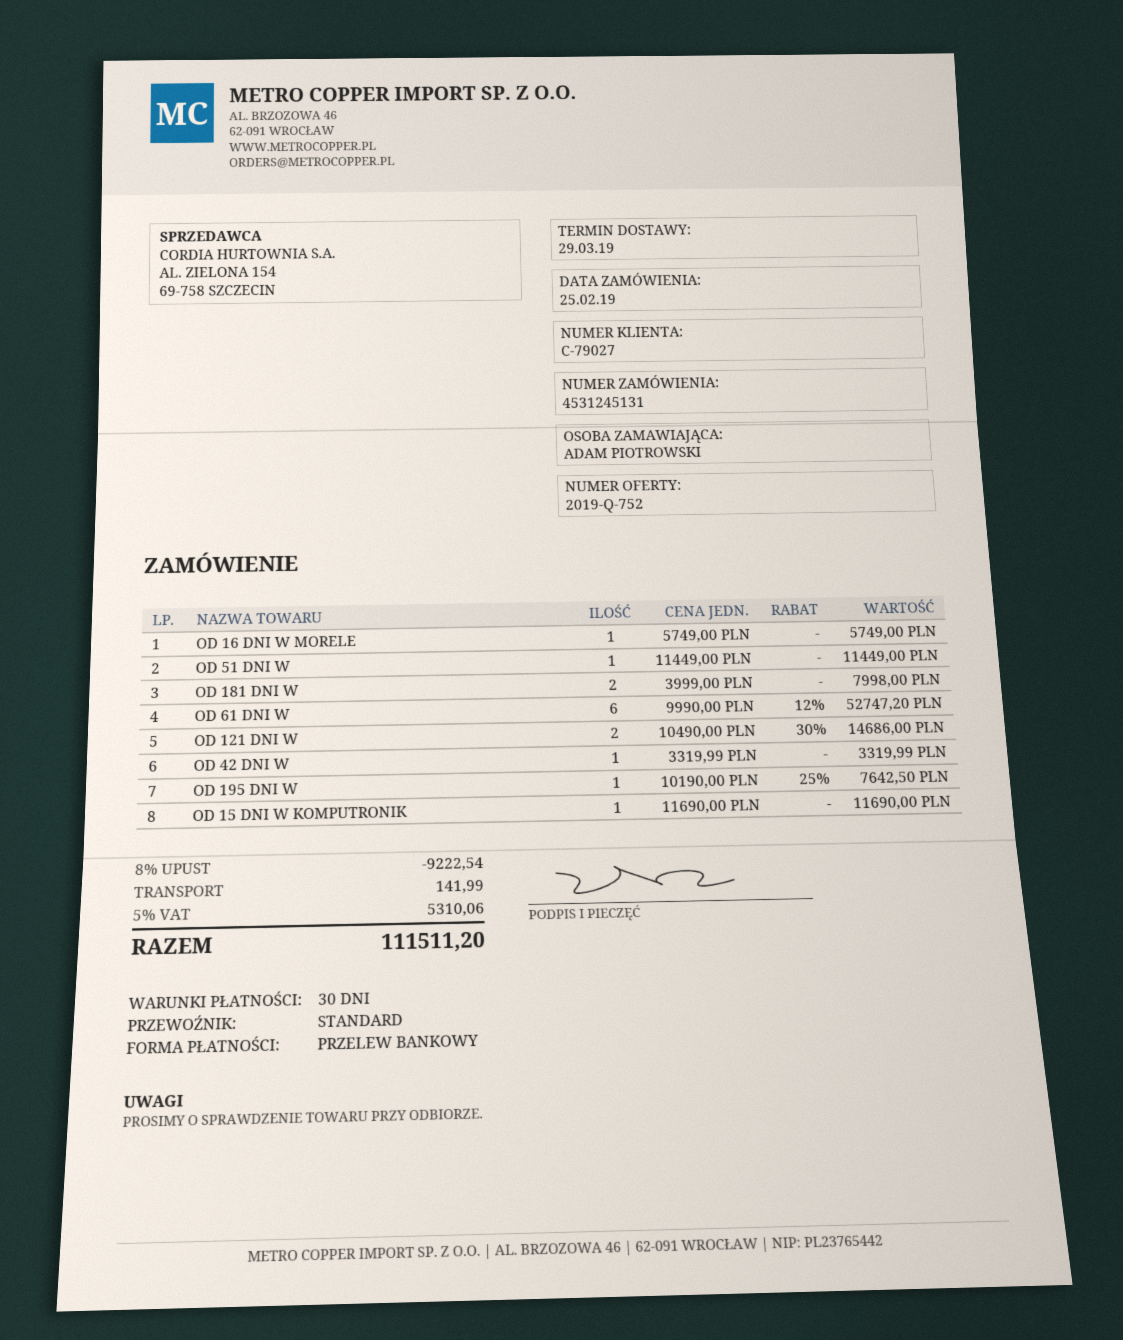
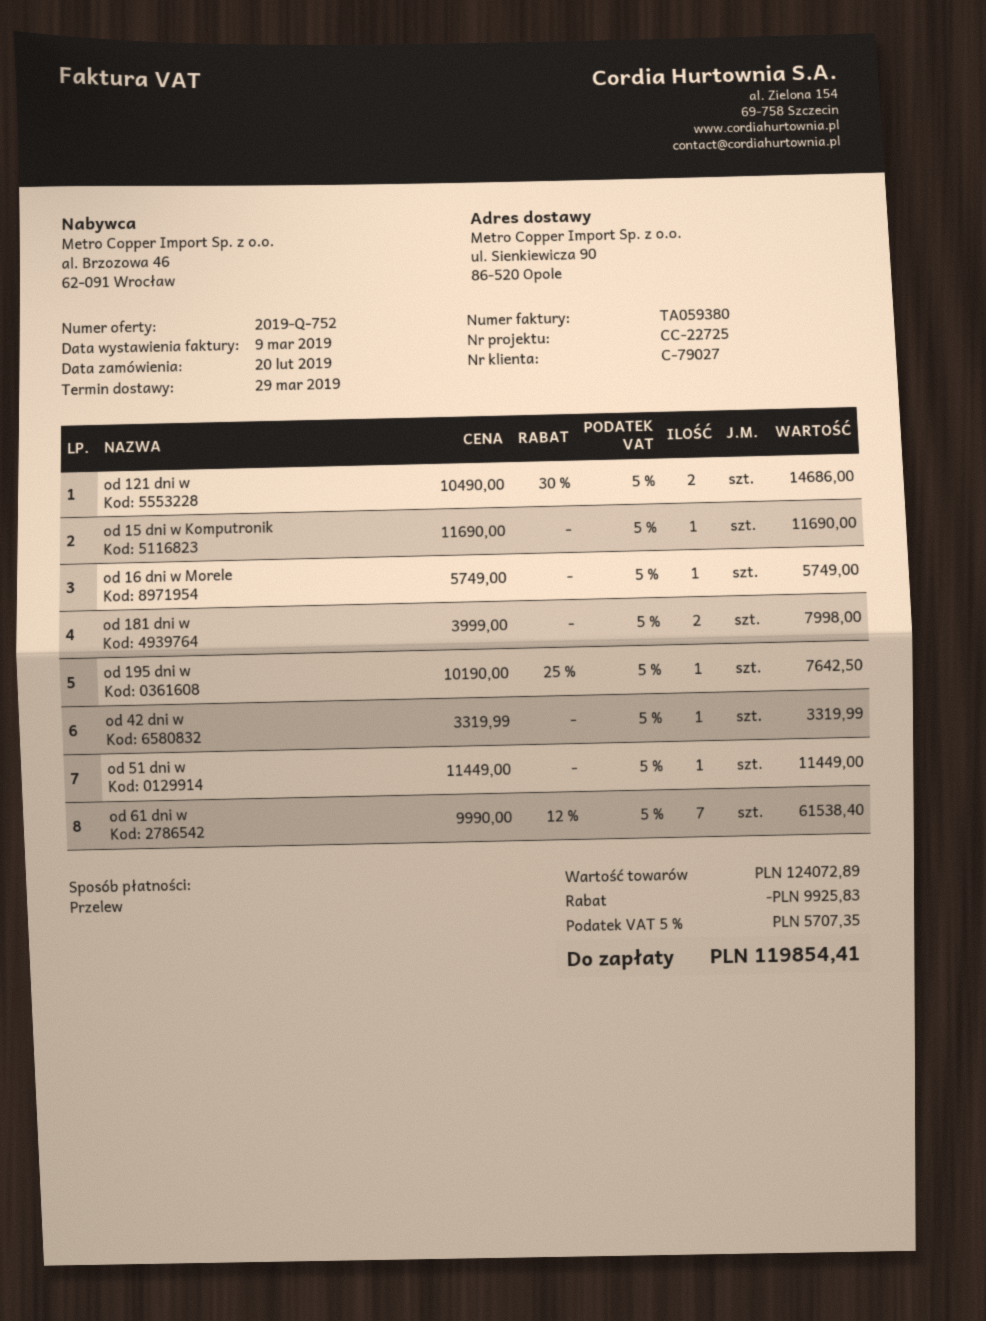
order date: 2019-02-25 -> 2019-02-20
OD 61 DNI W: 6 x 9990.00 - 12% = 52747.20 -> 7 x 9990.00 - 12% = 61538.40
discount: 9222.54 -> 9925.83
shipping: 141.99 -> none
tax: 5% = 5310.06 -> 5% = 5707.35
total: 111511.20 -> 119854.41

